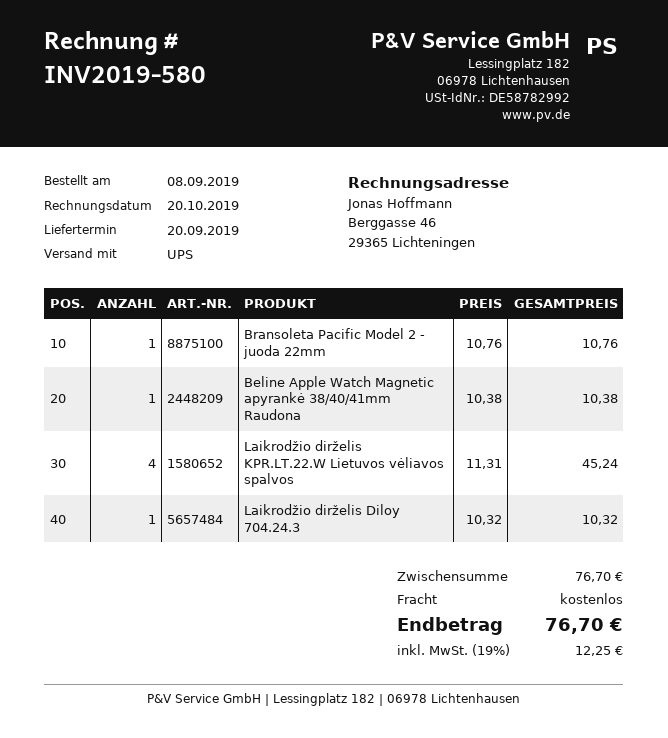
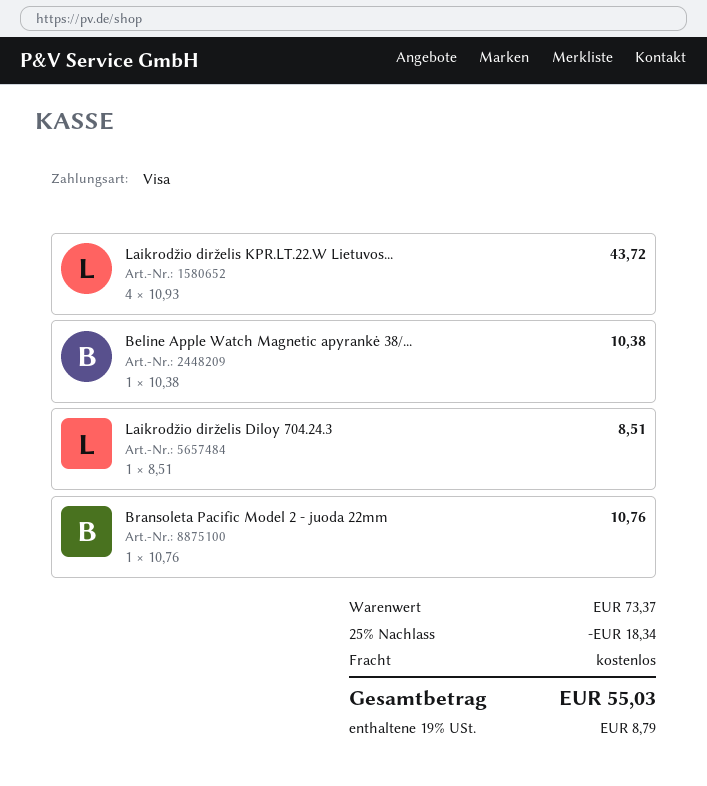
Laikrodžio dirželis KPR.LT.22.W Lietuvos vėliavos spalvos: 4 x 11.31 = 45.24 -> 4 x 10.93 = 43.72
Laikrodžio dirželis Diloy 704.24.3: 1 x 10.32 = 10.32 -> 1 x 8.51 = 8.51
subtotal: 76.70 -> 73.37
discount: none -> 25% = 18.34
tax: 19% = 12.25 -> 19% = 8.79
total: 76.70 -> 55.03

